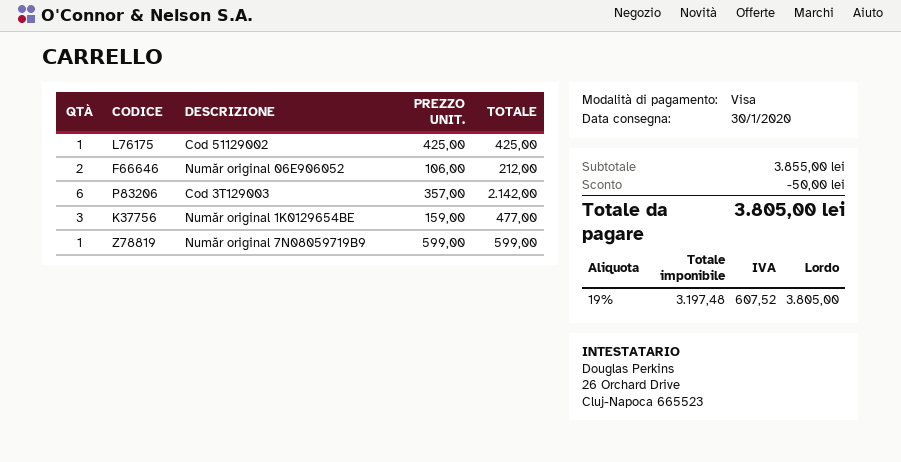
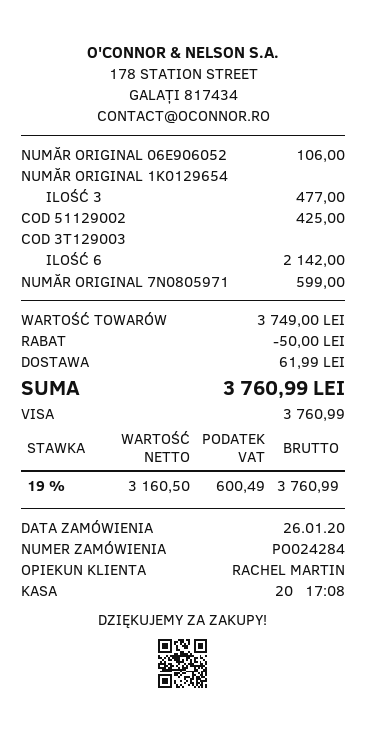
Număr original 06E906052: 2 for 212.00 -> 1 for 106.00
subtotal: 3855.00 -> 3749.00
shipping: none -> 61.99
net: 3197.48 -> 3160.50
tax: 19% = 607.52 -> 19% = 600.49
total: 3805.00 -> 3760.99

